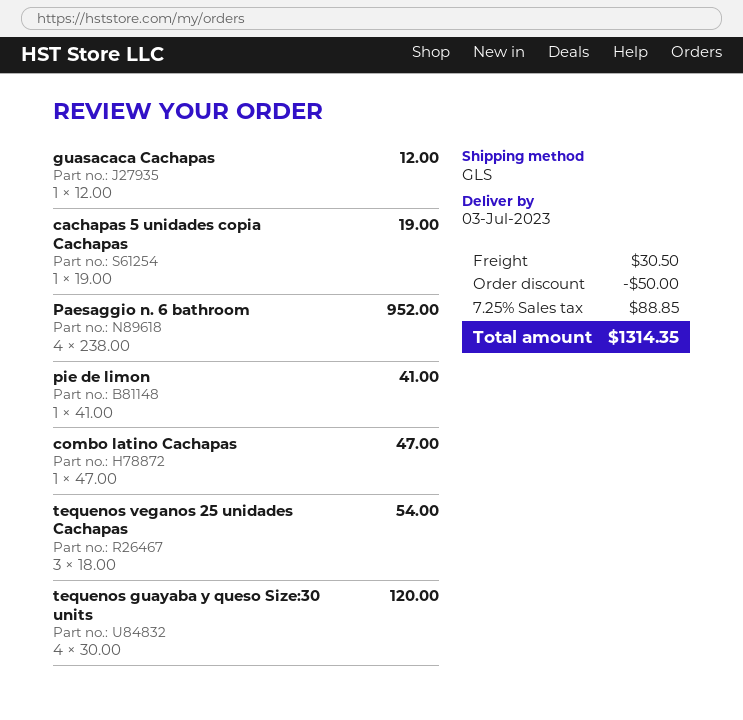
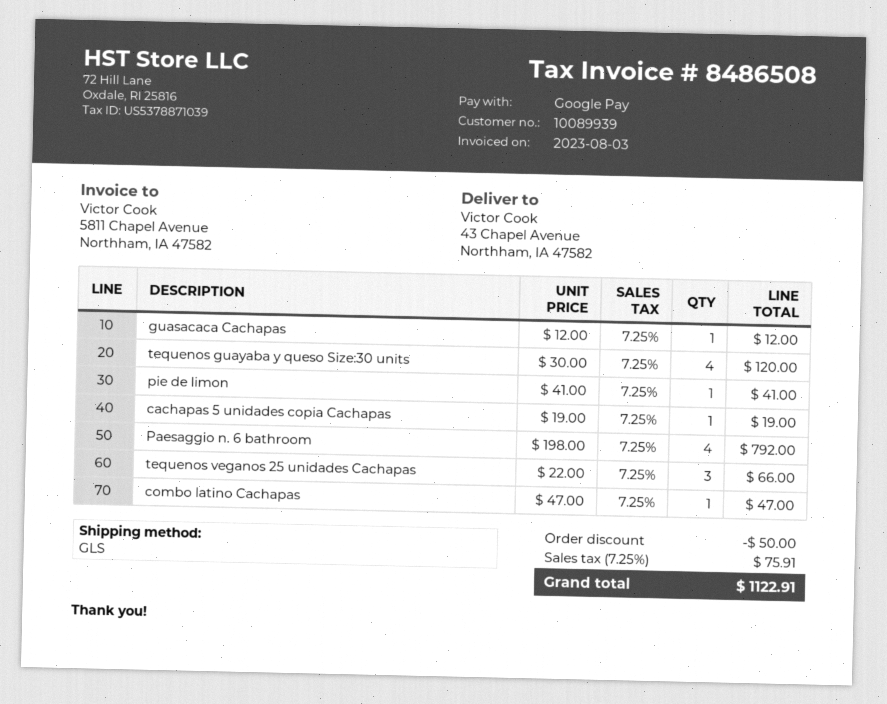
Paesaggio n. 6 bathroom: 4 x 238.00 = 952.00 -> 4 x 198.00 = 792.00
tequenos veganos 25 unidades Cachapas: 3 x 18.00 = 54.00 -> 3 x 22.00 = 66.00
shipping: 30.50 -> none
tax: 7.25% = 88.85 -> 7.25% = 75.91
total: 1314.35 -> 1122.91

